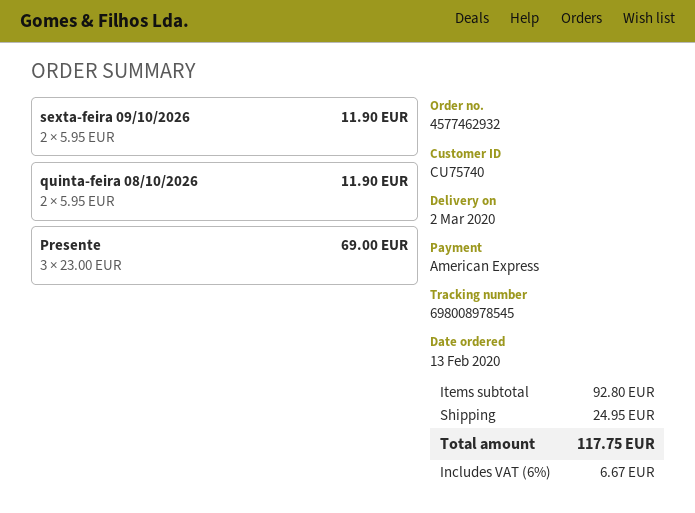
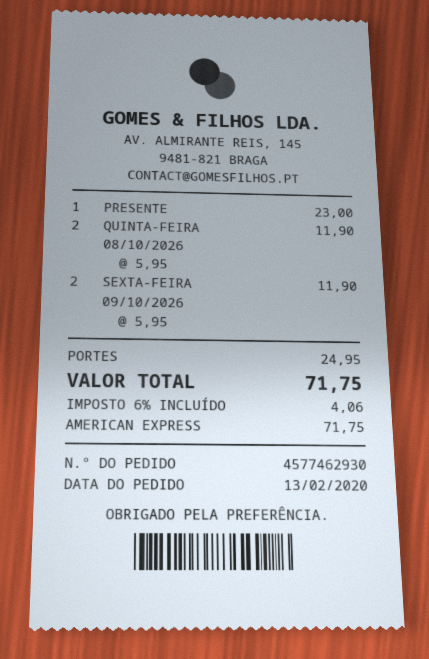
order number: 4577462932 -> 4577462930
Presente: 3 x 23.00 = 69.00 -> 1 x 23.00 = 23.00
tax: 6% = 6.67 -> 6% = 4.06
total: 117.75 -> 71.75

